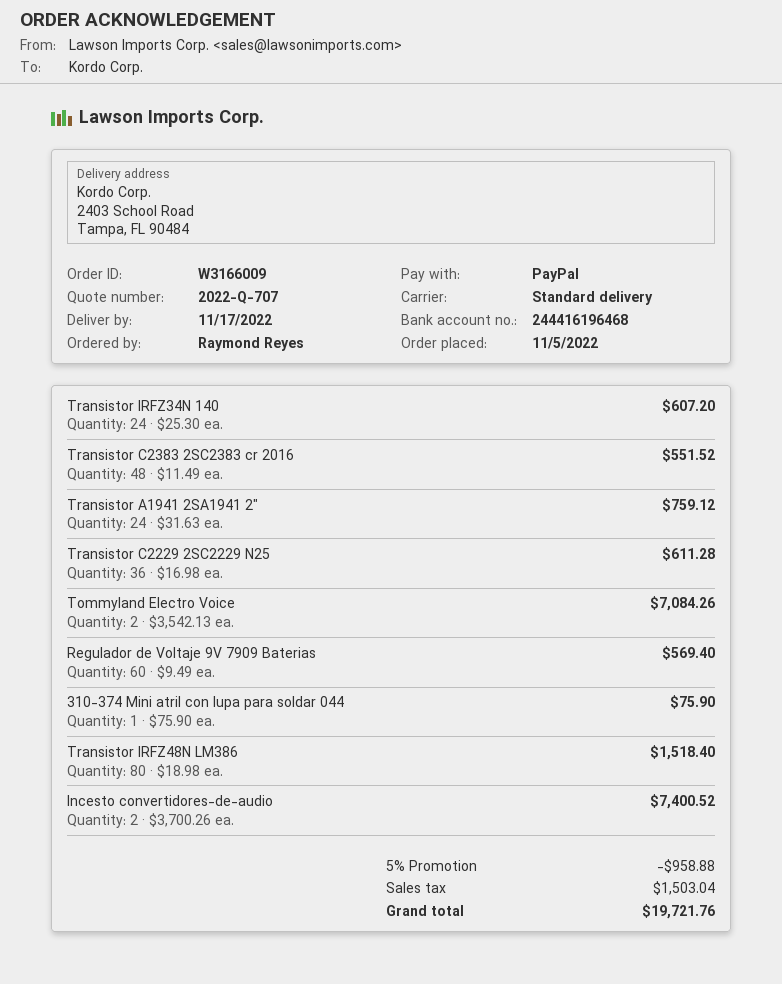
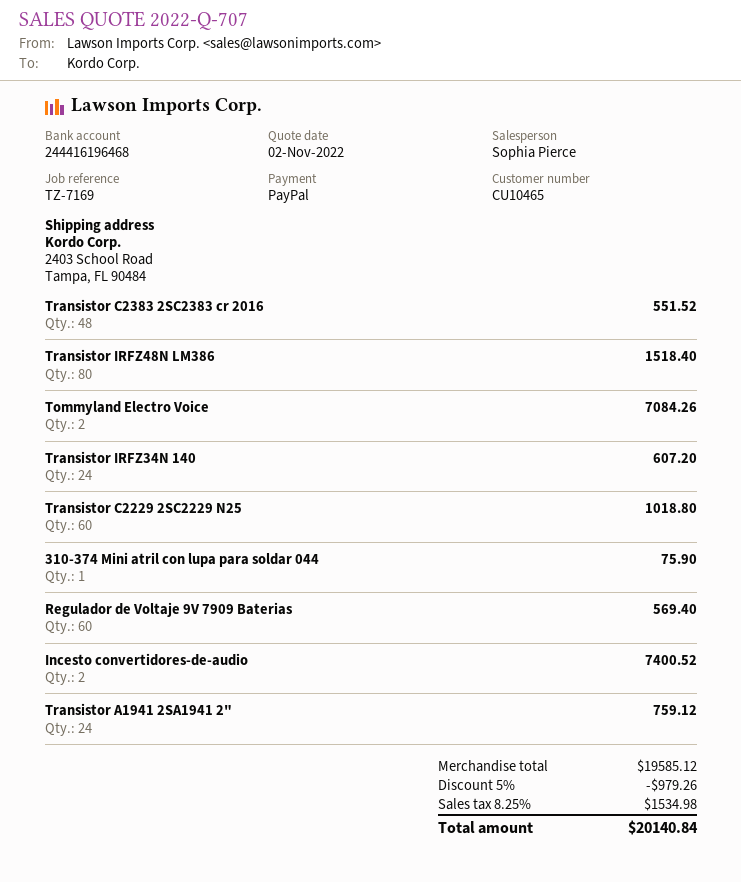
Transistor C2229 2SC2229 N25: 36 for 611.28 -> 60 for 1018.80
discount: 5% = 958.88 -> 5% = 979.26
tax: 1503.04 -> 1534.98
total: 19721.76 -> 20140.84

